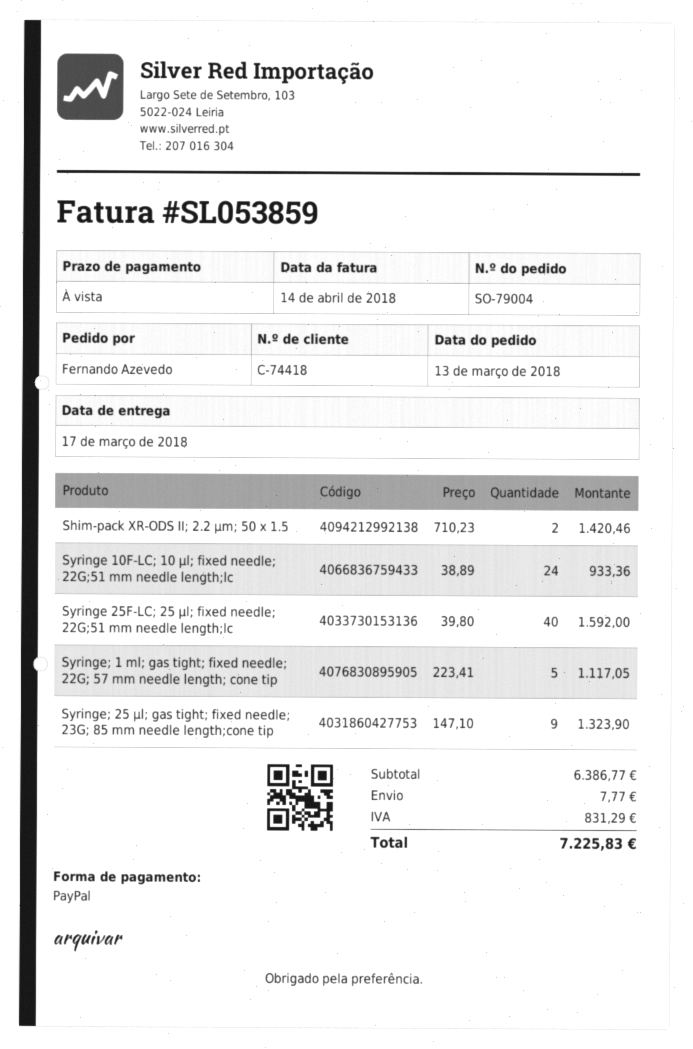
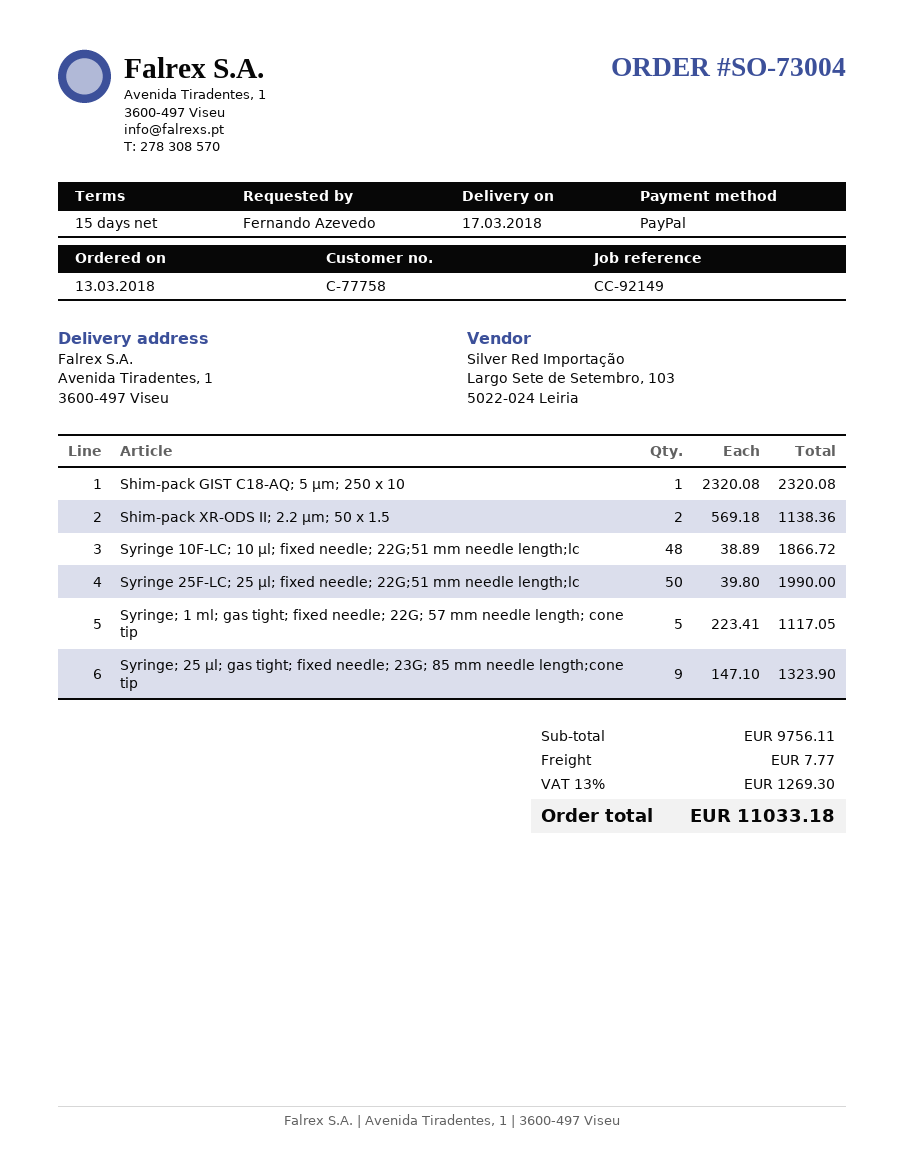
order number: SO-79004 -> SO-73004
payment terms: on receipt -> 15 days
customer number: C-74418 -> C-77758
Shim-pack XR-ODS II; 2.2 µm; 50 x 1.5: 2 x 710.23 = 1420.46 -> 2 x 569.18 = 1138.36
Syringe 10F-LC; 10 µl; fixed needle; 22G;51 mm needle length;lc: 24 x 38.89 = 933.36 -> 48 x 38.89 = 1866.72
Syringe 25F-LC; 25 µl; fixed needle; 22G;51 mm needle length;lc: 40 x 39.80 = 1592.00 -> 50 x 39.80 = 1990.00
Shim-pack GIST C18-AQ; 5 µm; 250 x 10: none -> 1 x 2320.08 = 2320.08
subtotal: 6386.77 -> 9756.11
tax: 831.29 -> 1269.30
total: 7225.83 -> 11033.18

